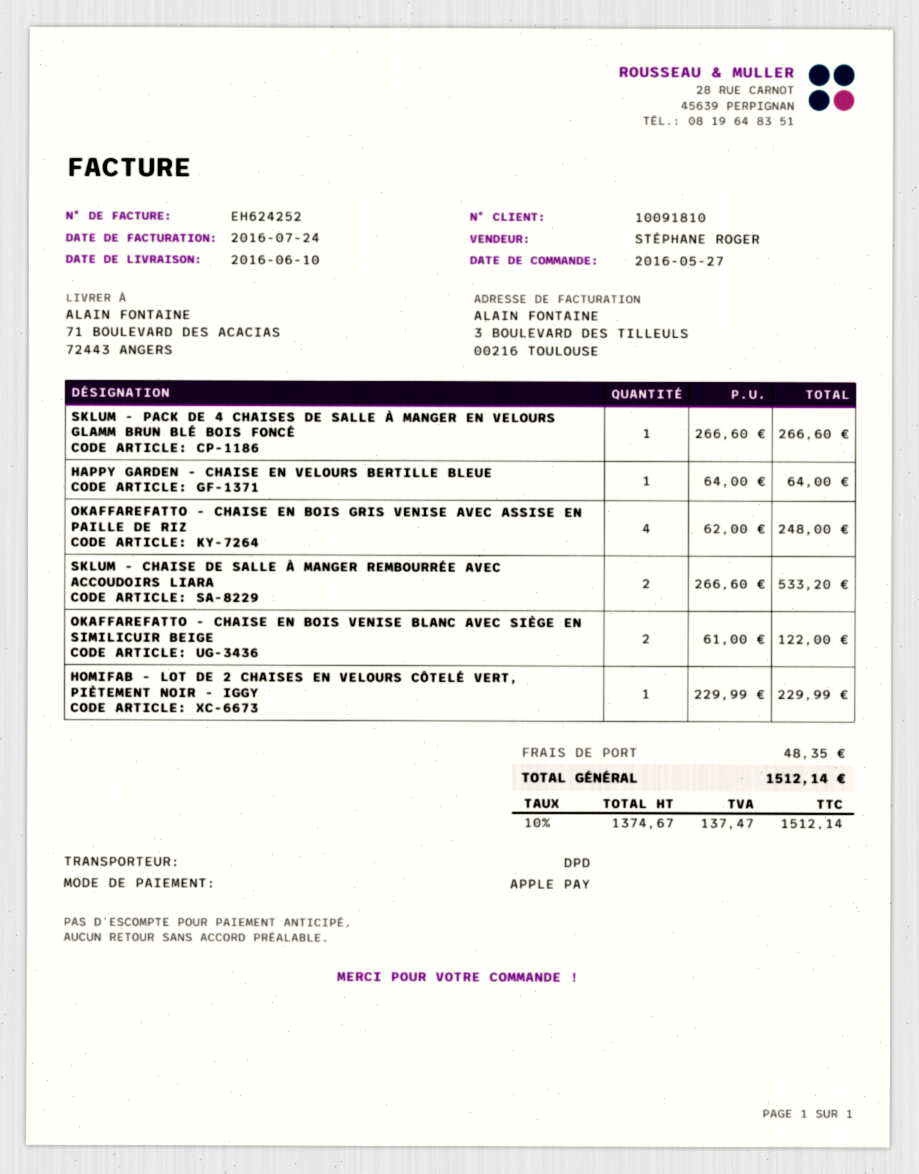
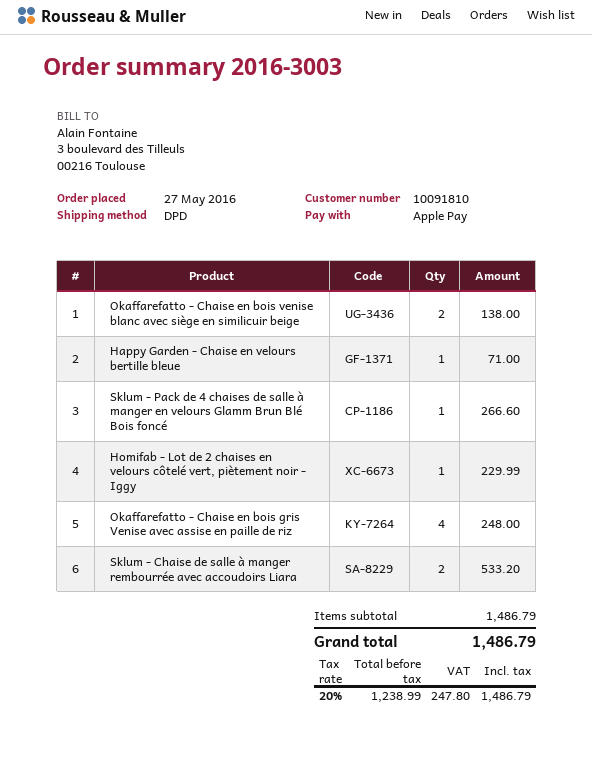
HAPPY GARDEN - CHAISE EN VELOURS BERTILLE BLEUE: 1 for 64.00 -> 1 for 71.00
OKAFFAREFATTO - CHAISE EN BOIS VENISE BLANC AVEC SIÈGE EN SIMILICUIR BEIGE: 2 for 122.00 -> 2 for 138.00
shipping: 48.35 -> none
net: 1374.67 -> 1238.99
tax: 10% = 137.47 -> 20% = 247.80
total: 1512.14 -> 1486.79

